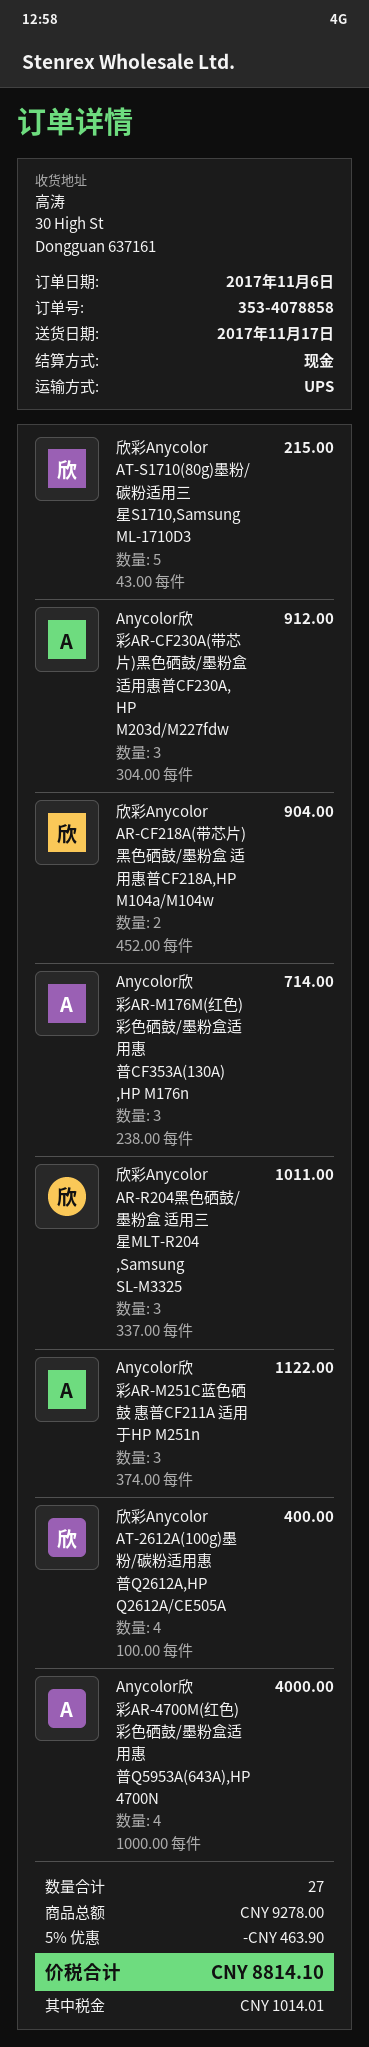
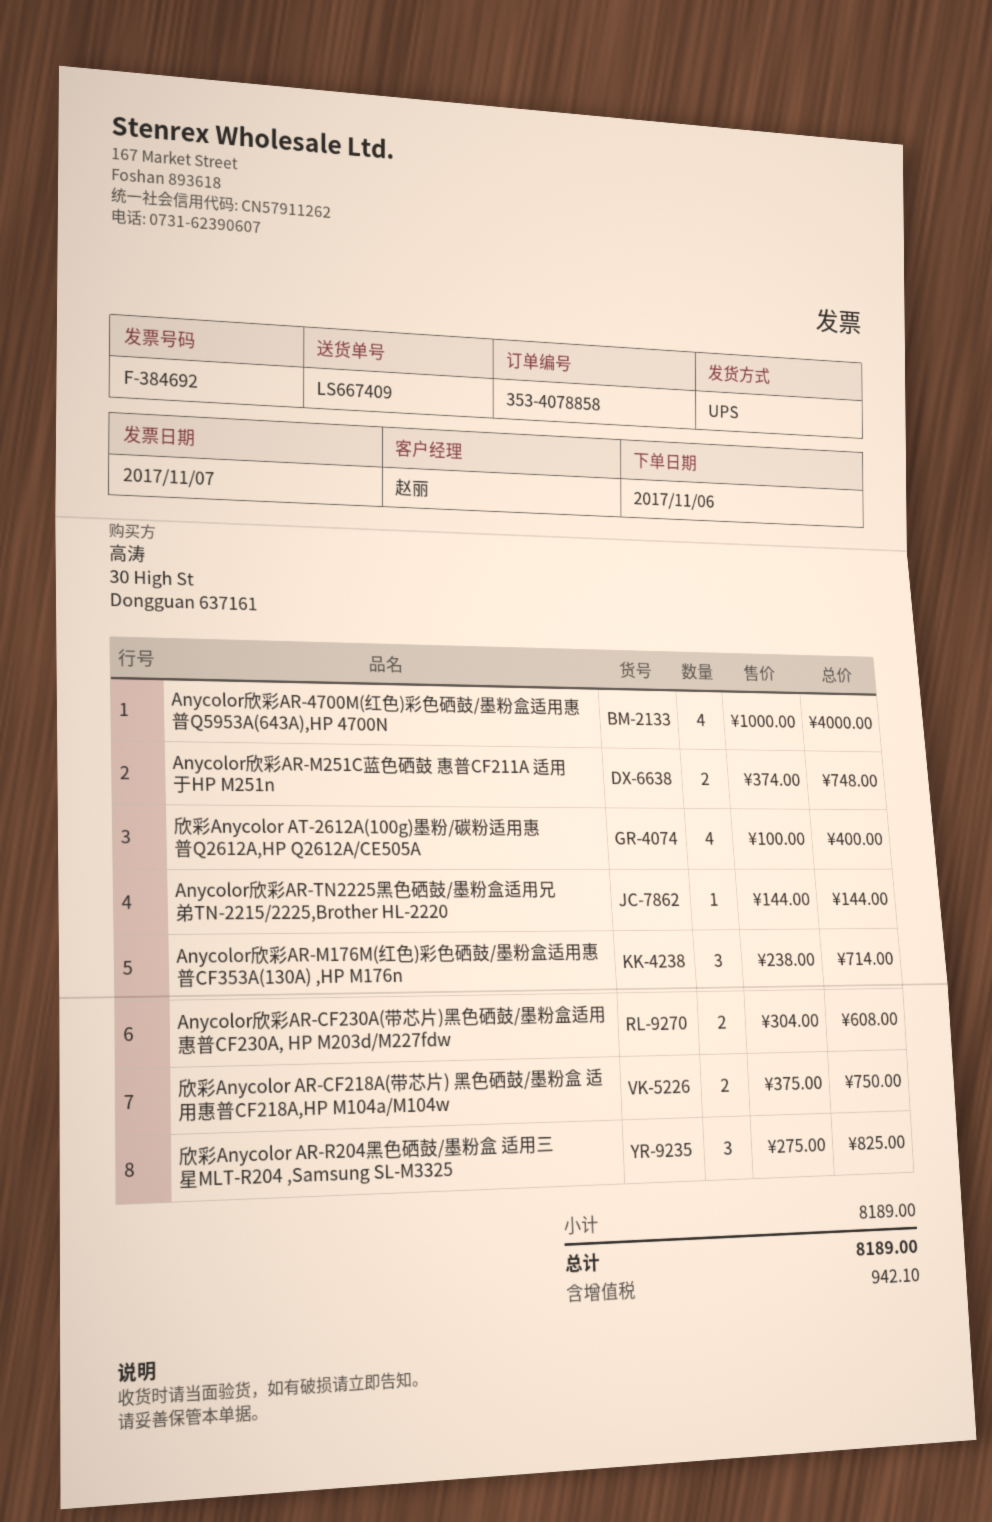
欣彩Anycolor AT-S1710(80g)墨粉/碳粉适用三星S1710,Samsung ML-1710D3: 5 x 43.00 = 215.00 -> none
Anycolor欣彩AR-CF230A(带芯片)黑色硒鼓/墨粉盒适用惠普CF230A, HP M203d/M227fdw: 3 x 304.00 = 912.00 -> 2 x 304.00 = 608.00
欣彩Anycolor AR-CF218A(带芯片) 黑色硒鼓/墨粉盒 适用惠普CF218A,HP M104a/M104w: 2 x 452.00 = 904.00 -> 2 x 375.00 = 750.00
欣彩Anycolor AR-R204黑色硒鼓/墨粉盒 适用三星MLT-R204 ,Samsung SL-M3325: 3 x 337.00 = 1011.00 -> 3 x 275.00 = 825.00
Anycolor欣彩AR-M251C蓝色硒鼓 惠普CF211A 适用于HP M251n: 3 x 374.00 = 1122.00 -> 2 x 374.00 = 748.00
Anycolor欣彩AR-TN2225黑色硒鼓/墨粉盒适用兄弟TN-2215/2225,Brother HL-2220: none -> 1 x 144.00 = 144.00
subtotal: 9278.00 -> 8189.00
discount: 5% = 463.90 -> none
tax: 1014.01 -> 942.10
total: 8814.10 -> 8189.00

